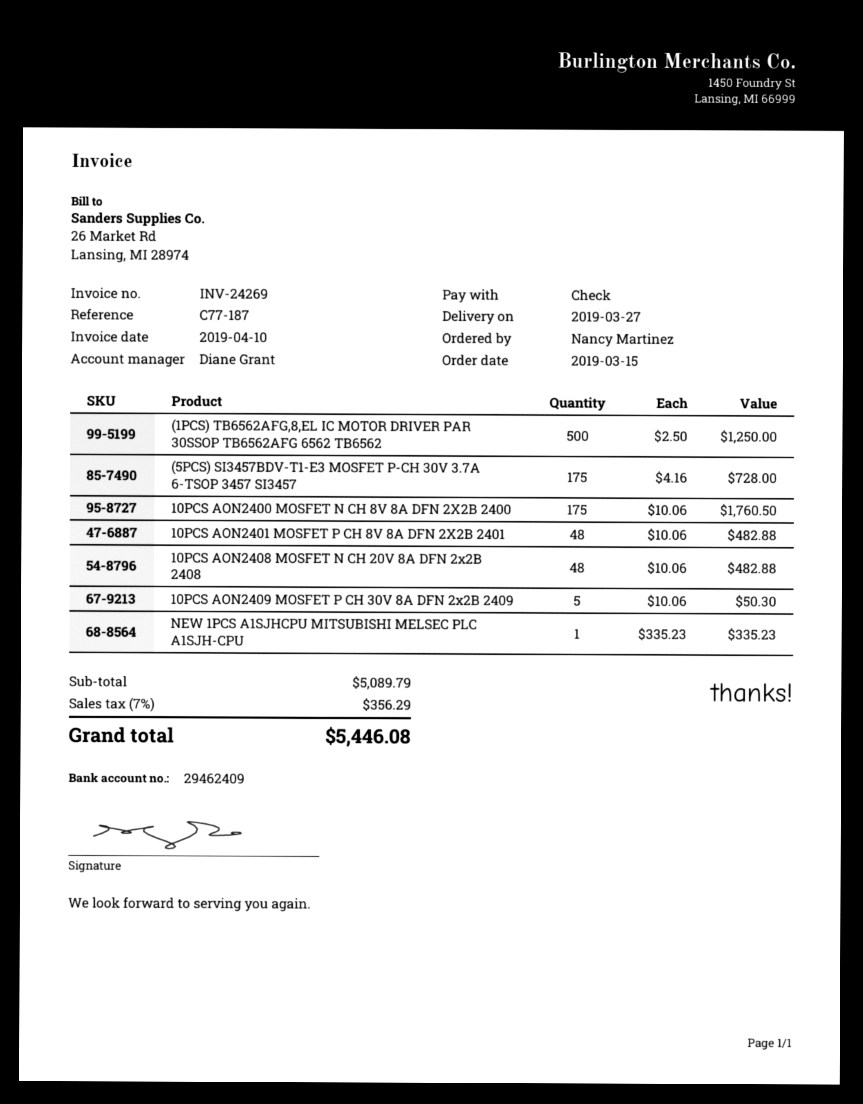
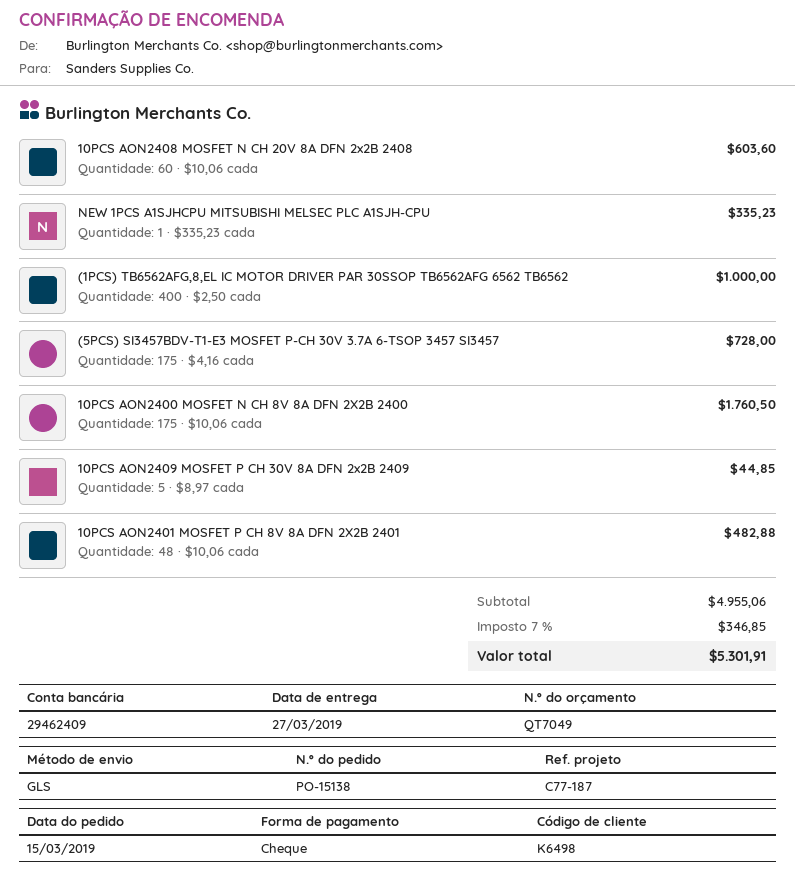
(1PCS) TB6562AFG,8,EL IC MOTOR DRIVER PAR 30SSOP TB6562AFG 6562 TB6562: 500 x 2.50 = 1250.00 -> 400 x 2.50 = 1000.00
10PCS AON2408 MOSFET N CH 20V 8A DFN 2x2B 2408: 48 x 10.06 = 482.88 -> 60 x 10.06 = 603.60
10PCS AON2409 MOSFET P CH 30V 8A DFN 2x2B 2409: 5 x 10.06 = 50.30 -> 5 x 8.97 = 44.85
subtotal: 5089.79 -> 4955.06
tax: 7% = 356.29 -> 7% = 346.85
total: 5446.08 -> 5301.91

